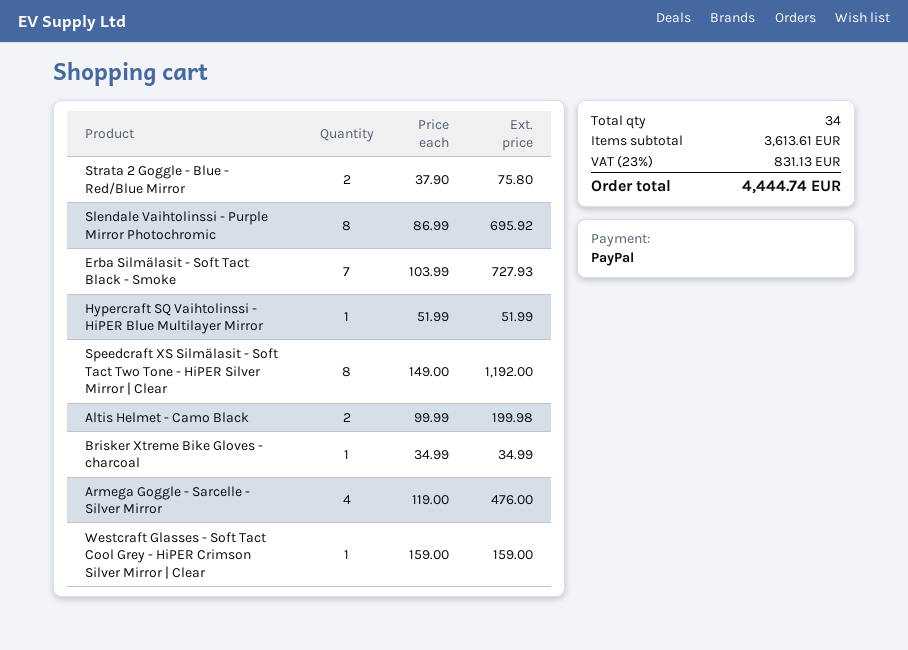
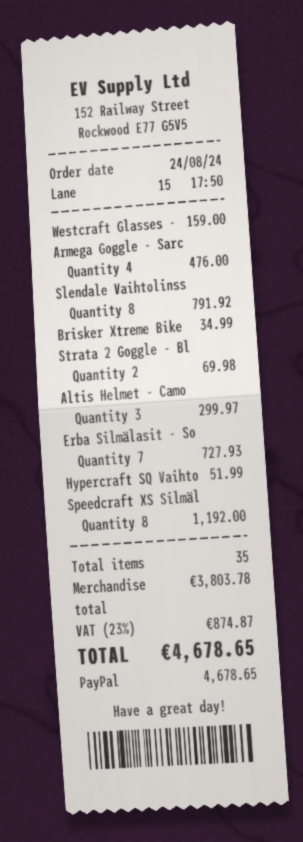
Strata 2 Goggle - Blue - Red/Blue Mirror: 2 for 75.80 -> 2 for 69.98
Slendale Vaihtolinssi - Purple Mirror Photochromic: 8 for 695.92 -> 8 for 791.92
Altis Helmet - Camo Black: 2 for 199.98 -> 3 for 299.97
total quantity: 34 -> 35
subtotal: 3613.61 -> 3803.78
tax: 23% = 831.13 -> 23% = 874.87
total: 4444.74 -> 4678.65

